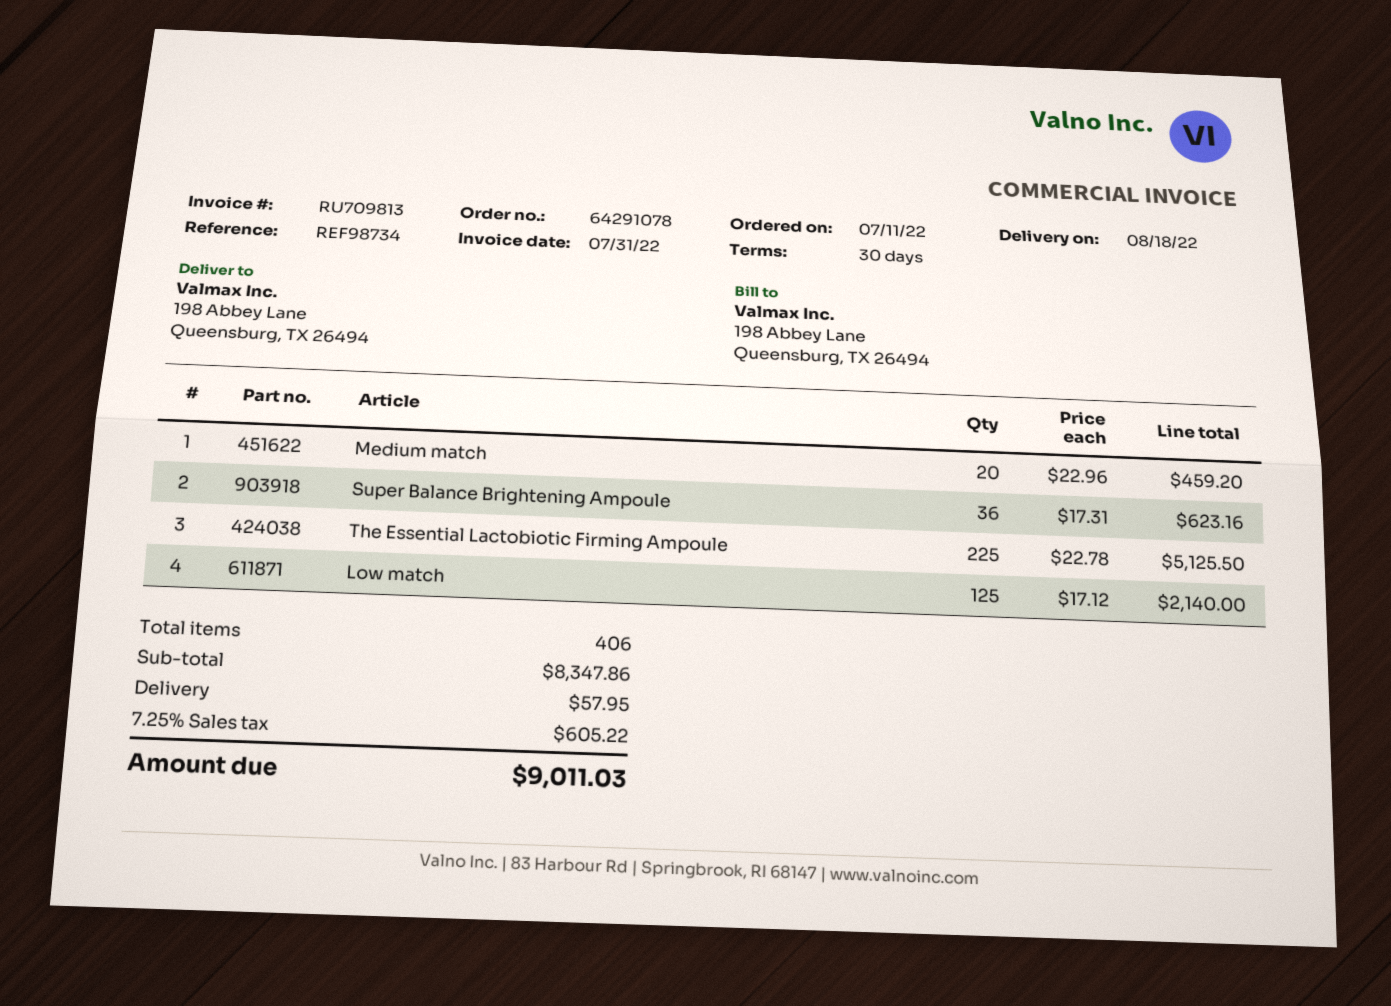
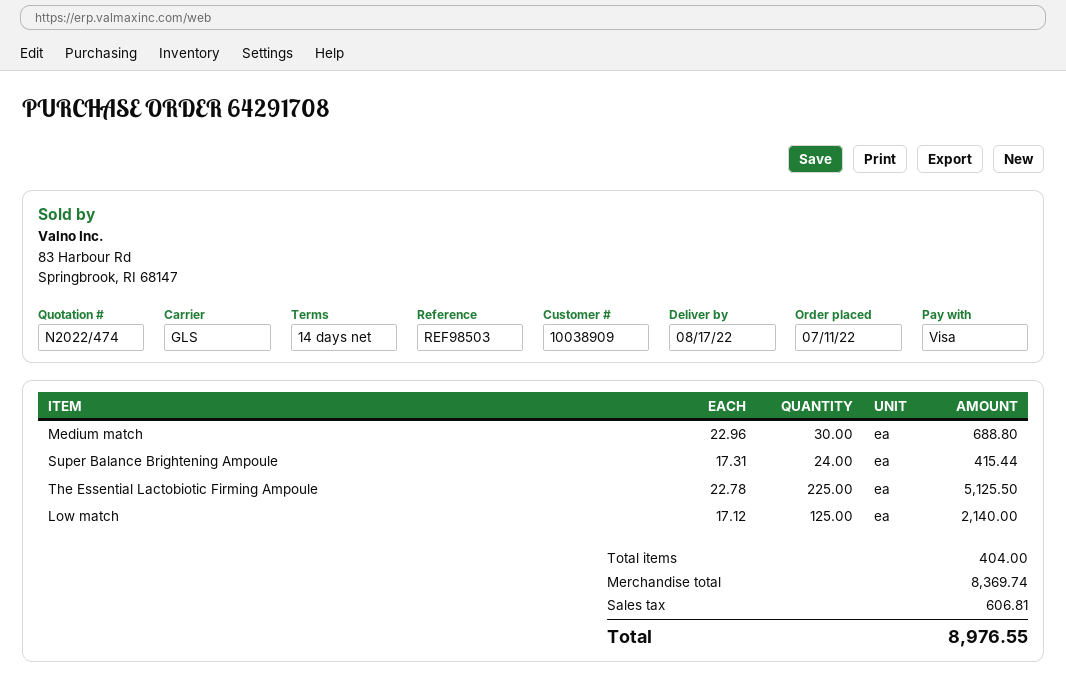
order number: 64291078 -> 64291708
delivery date: 2022-08-18 -> 2022-08-17
payment terms: 30 days -> 14 days
reference: REF98734 -> REF98503
Medium match: 20 x 22.96 = 459.20 -> 30 x 22.96 = 688.80
Super Balance Brightening Ampoule: 36 x 17.31 = 623.16 -> 24 x 17.31 = 415.44
total quantity: 406 -> 404
subtotal: 8347.86 -> 8369.74
shipping: 57.95 -> none
tax: 605.22 -> 606.81
total: 9011.03 -> 8976.55

